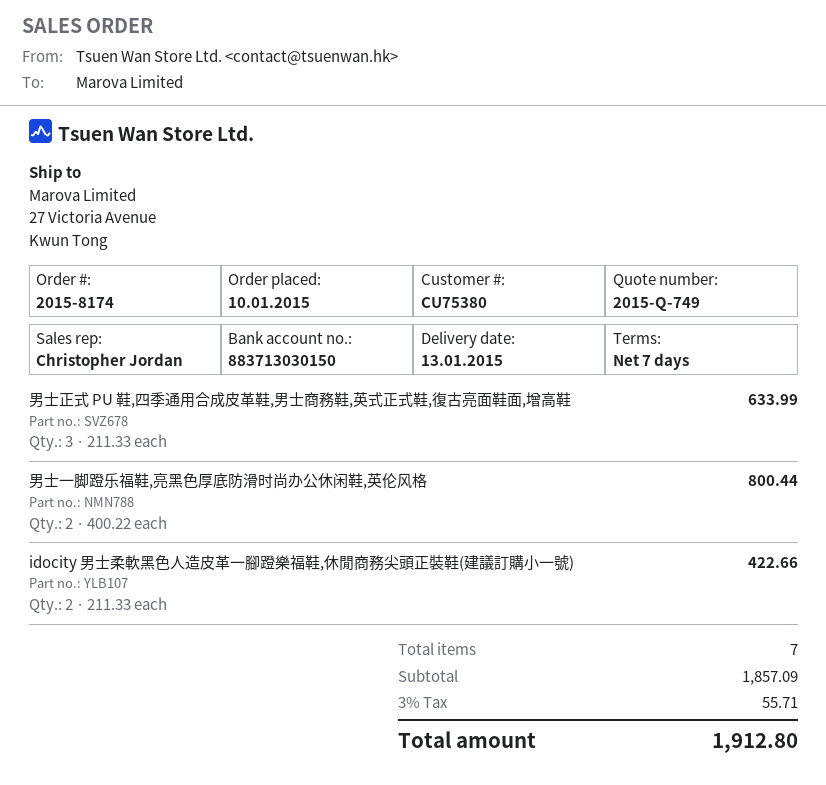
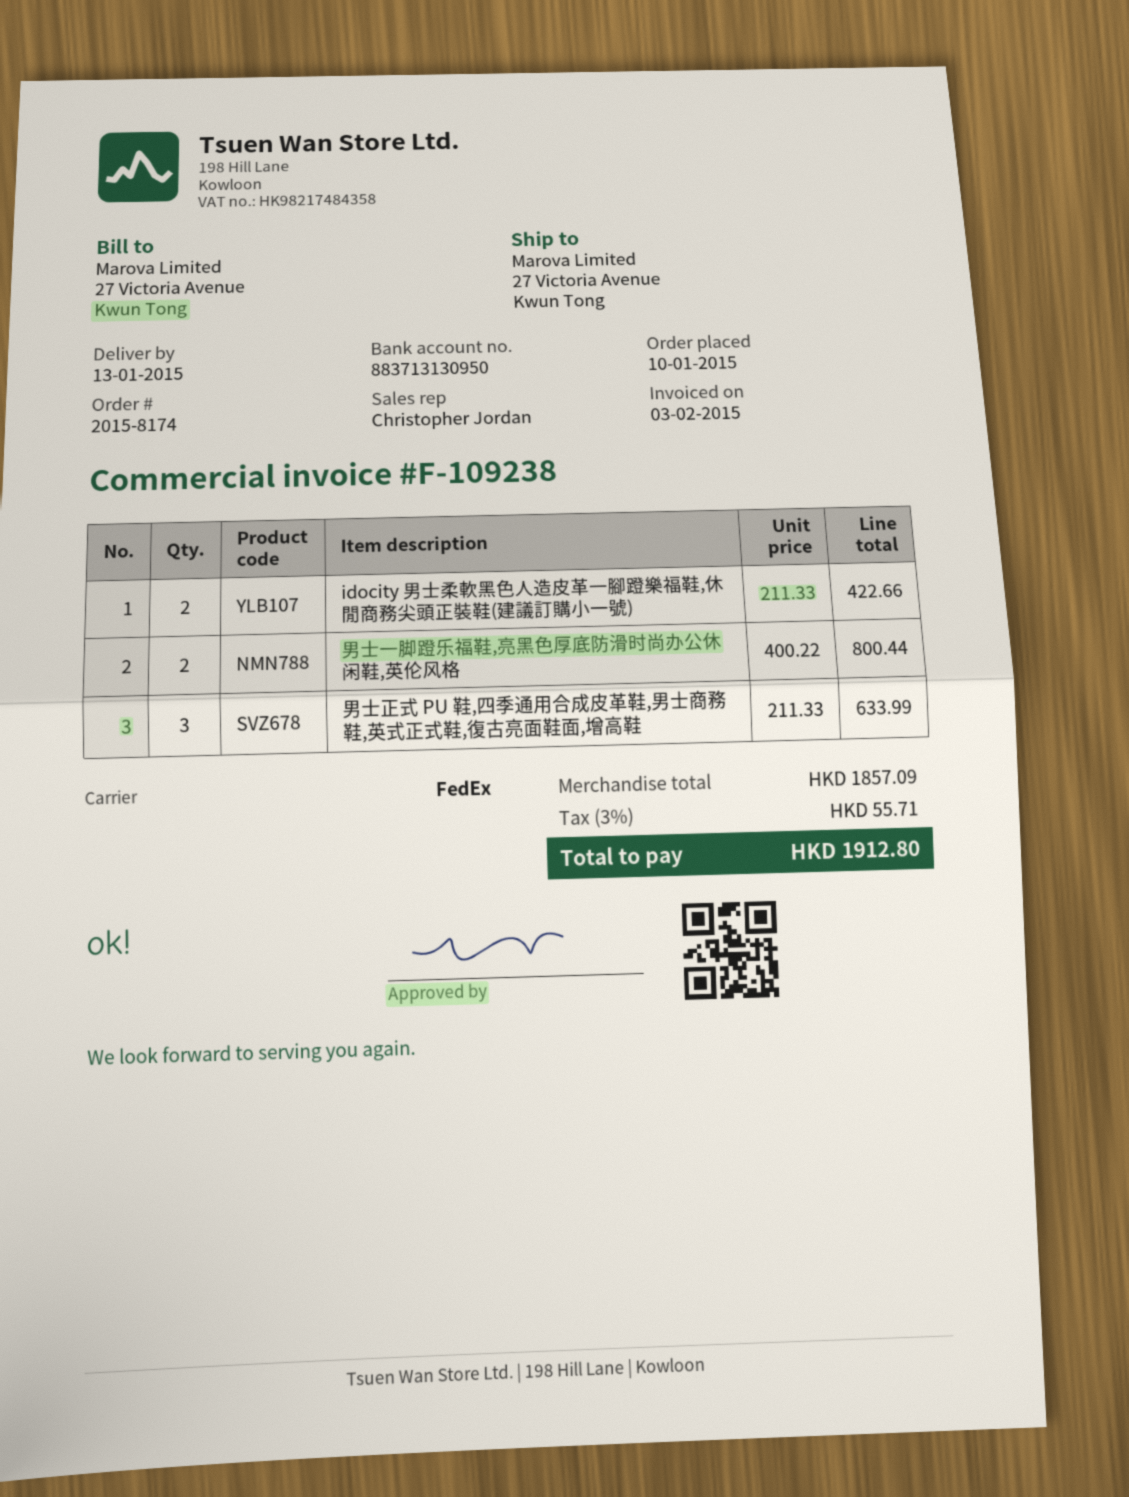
bank account: 883713030150 -> 883713130950

